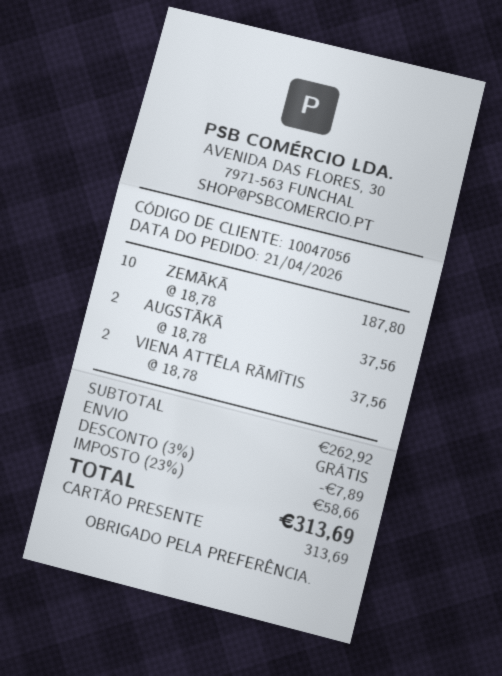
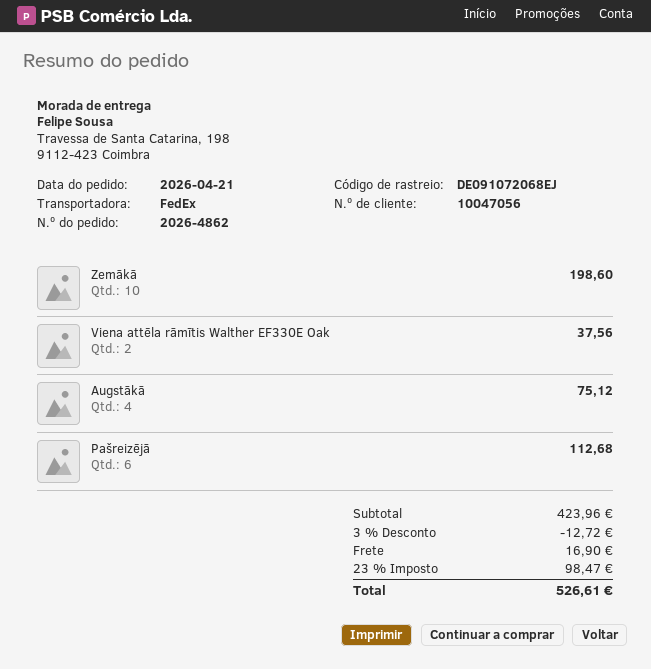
ZEMĀKĀ: 10 for 187.80 -> 10 for 198.60
AUGSTĀKĀ: 2 for 37.56 -> 4 for 75.12
Pašreizējā: none -> 6 for 112.68
subtotal: 262.92 -> 423.96
discount: 3% = 7.89 -> 3% = 12.72
shipping: 0.00 -> 16.90
tax: 23% = 58.66 -> 23% = 98.47
total: 313.69 -> 526.61

